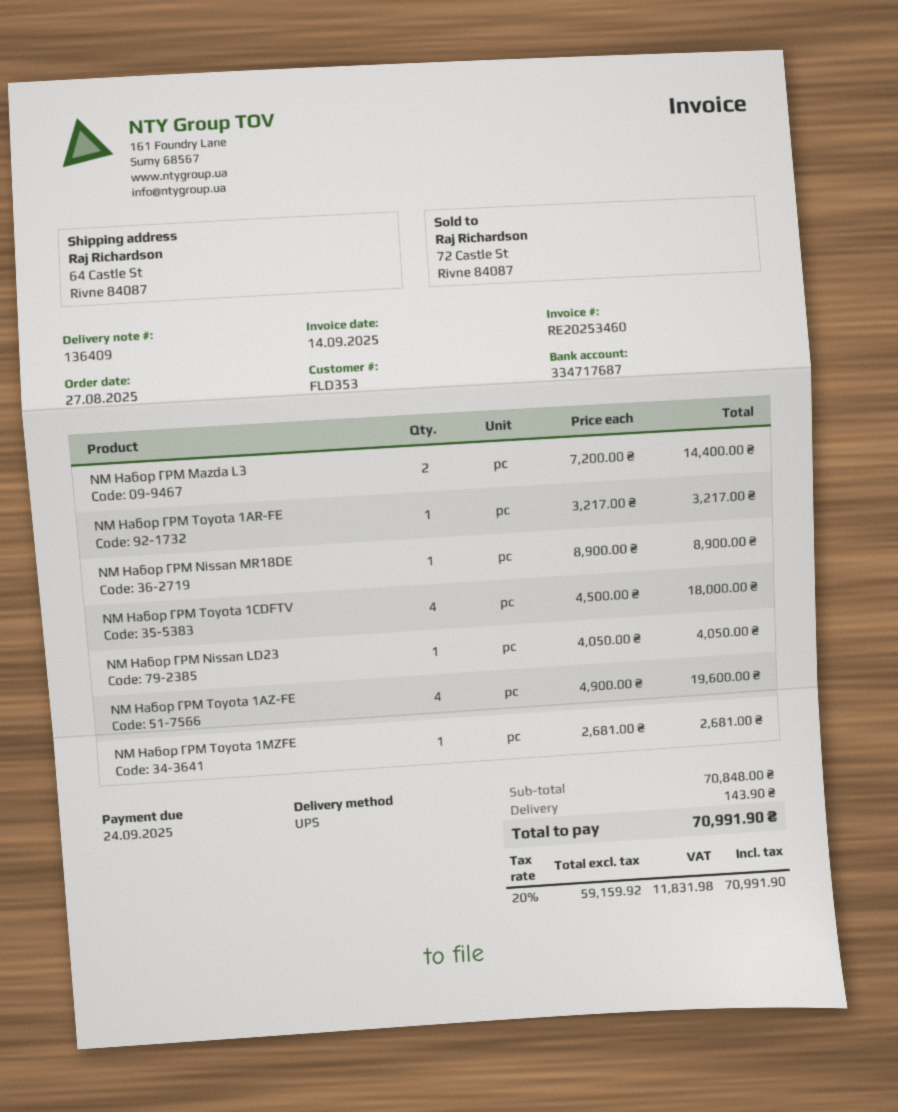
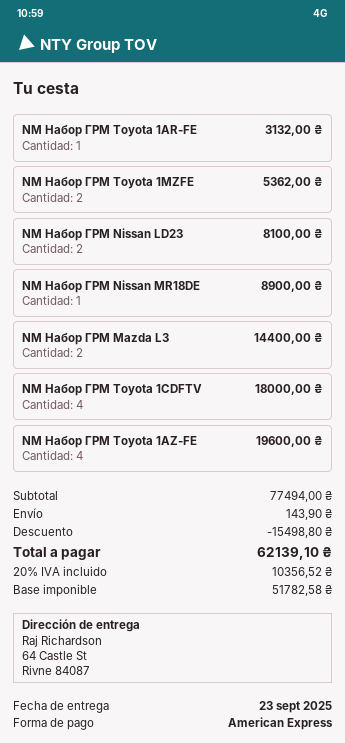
NM Набор ГРМ Toyota 1AR-FE: 1 for 3217.00 -> 1 for 3132.00
NM Набор ГРМ Nissan LD23: 1 for 4050.00 -> 2 for 8100.00
NM Набор ГРМ Toyota 1MZFE: 1 for 2681.00 -> 2 for 5362.00
subtotal: 70848.00 -> 77494.00
discount: none -> 15498.80
net: 59159.92 -> 51782.58
tax: 20% = 11831.98 -> 20% = 10356.52
total: 70991.90 -> 62139.10

